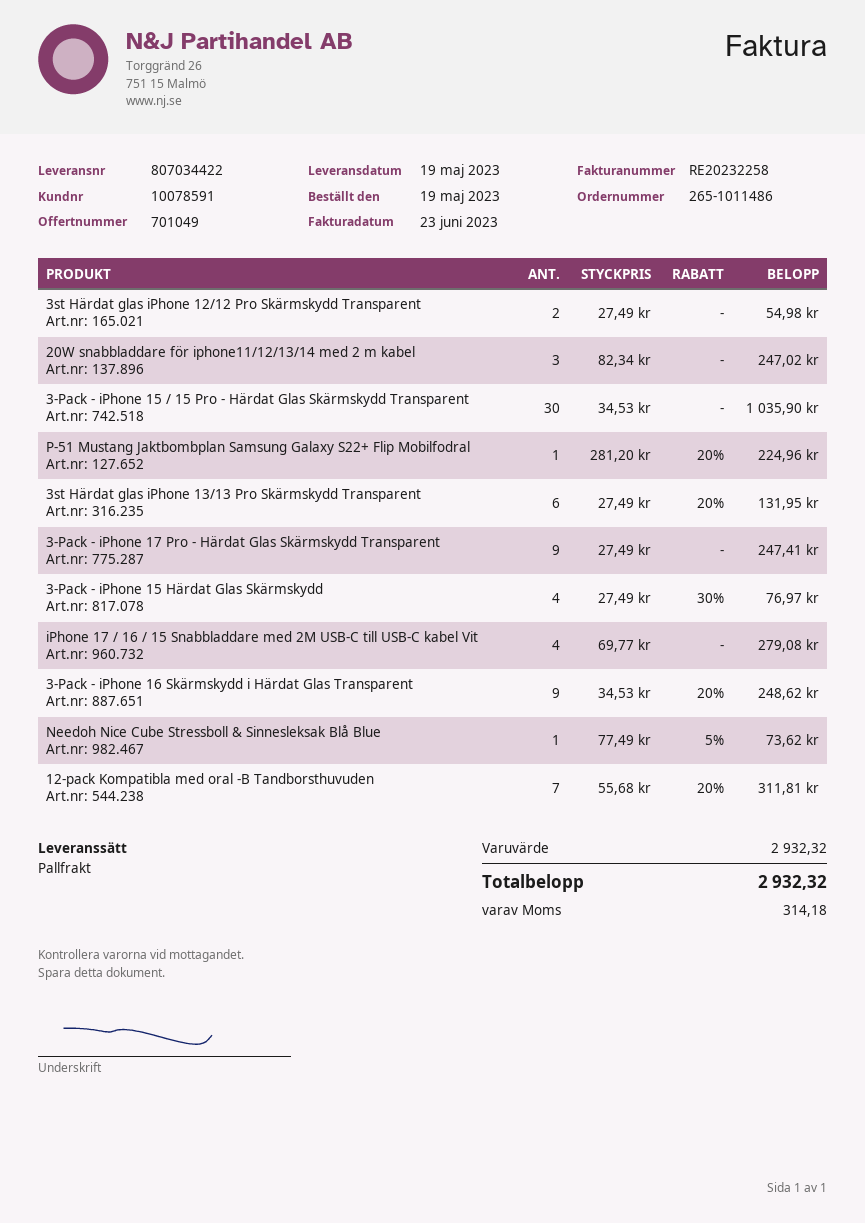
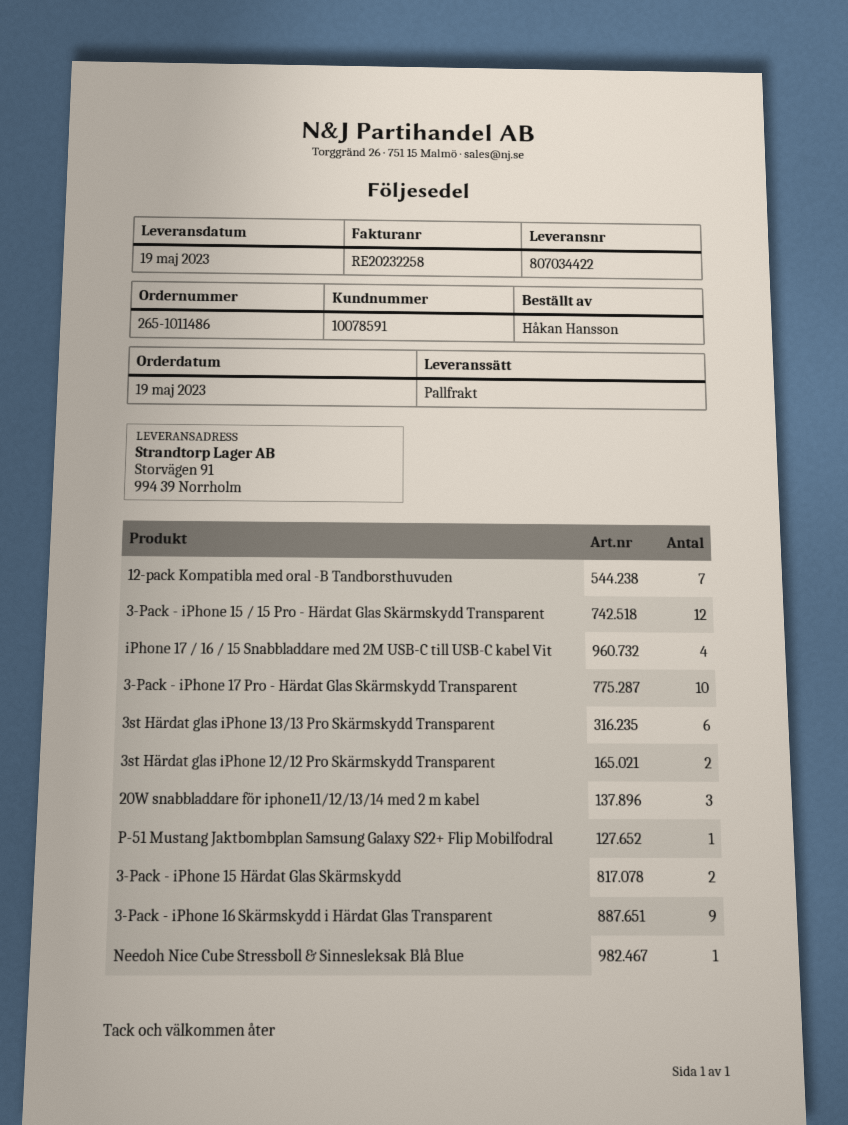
3-Pack - iPhone 15 / 15 Pro - Härdat Glas Skärmskydd Transparent: 30 -> 12
3-Pack - iPhone 17 Pro - Härdat Glas Skärmskydd Transparent: 9 -> 10
3-Pack - iPhone 15 Härdat Glas Skärmskydd: 4 -> 2

